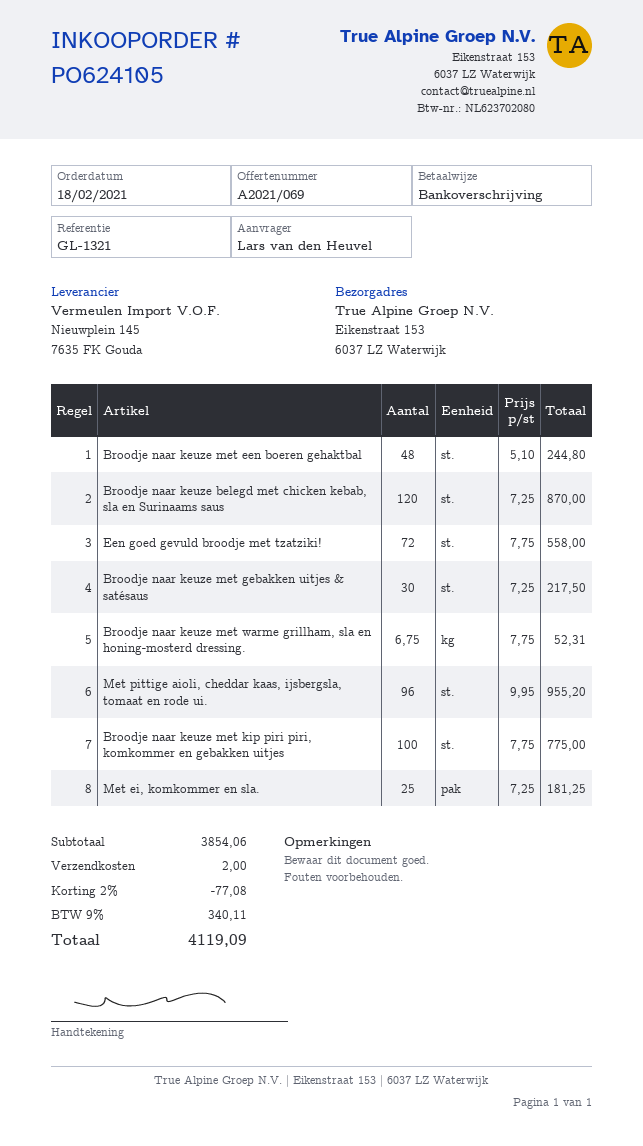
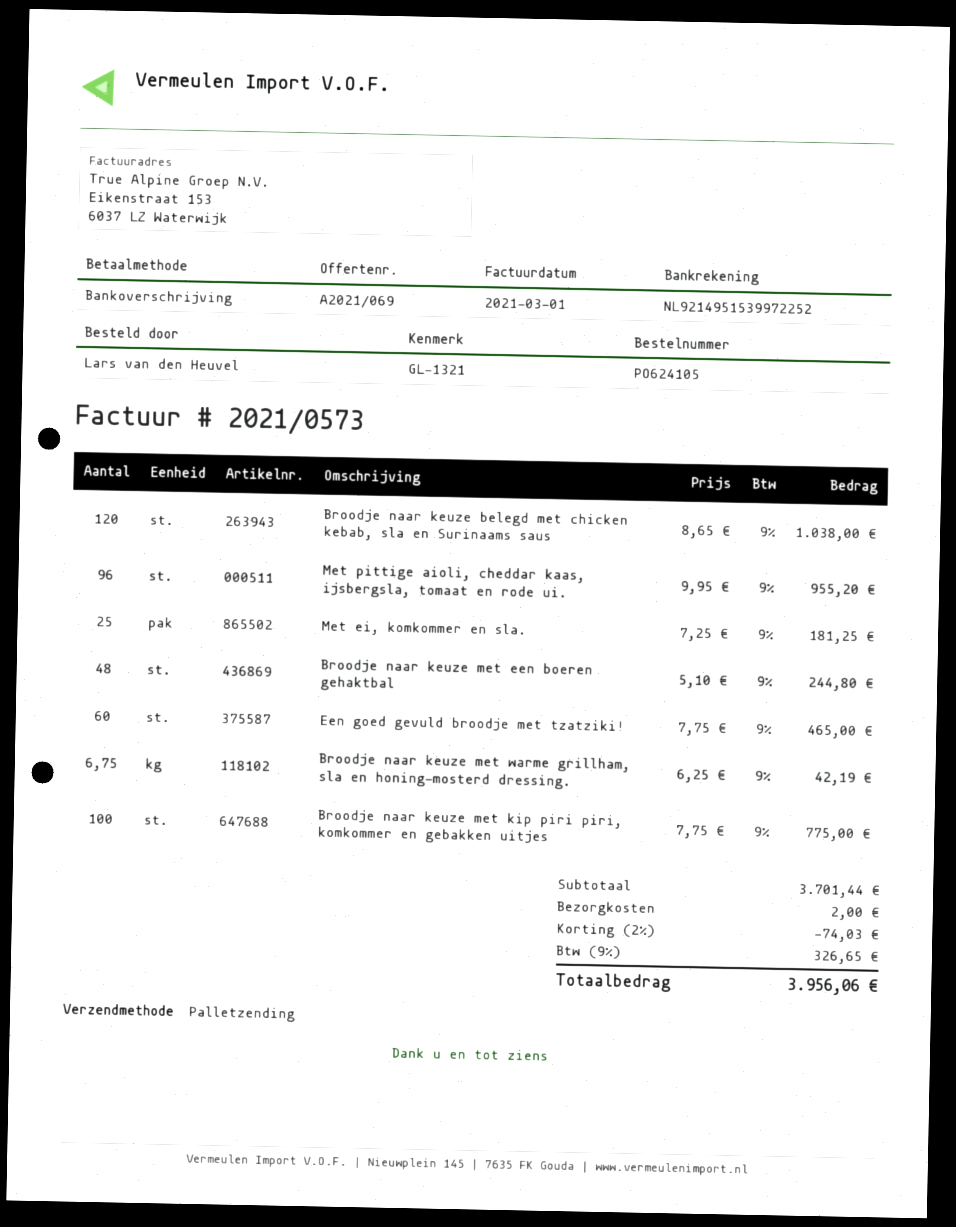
Broodje naar keuze belegd met chicken kebab, sla en Surinaams saus: 120 x 7.25 = 870.00 -> 120 x 8.65 = 1038.00
Een goed gevuld broodje met tzatziki!: 72 x 7.75 = 558.00 -> 60 x 7.75 = 465.00
Broodje naar keuze met gebakken uitjes & satésaus: 30 x 7.25 = 217.50 -> none
Broodje naar keuze met warme grillham, sla en honing-mosterd dressing.: 6.75 x 7.75 = 52.31 -> 6.75 x 6.25 = 42.19
subtotal: 3854.06 -> 3701.44
discount: 2% = 77.08 -> 2% = 74.03
tax: 9% = 340.11 -> 9% = 326.65
total: 4119.09 -> 3956.06

